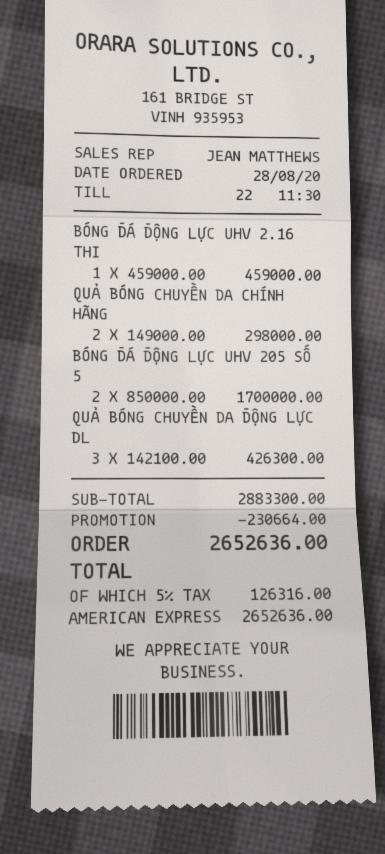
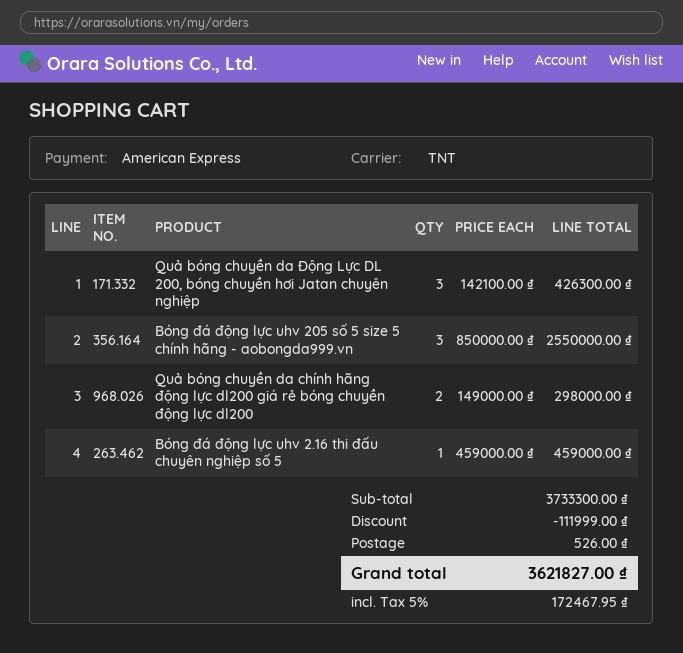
BÓNG ĐÁ ĐỘNG LỰC UHV 205 SỐ 5: 2 x 850000.00 = 1700000.00 -> 3 x 850000.00 = 2550000.00
subtotal: 2883300.00 -> 3733300.00
discount: 230664.00 -> 111999.00
shipping: none -> 526.00
tax: 5% = 126316.00 -> 5% = 172467.95
total: 2652636.00 -> 3621827.00

